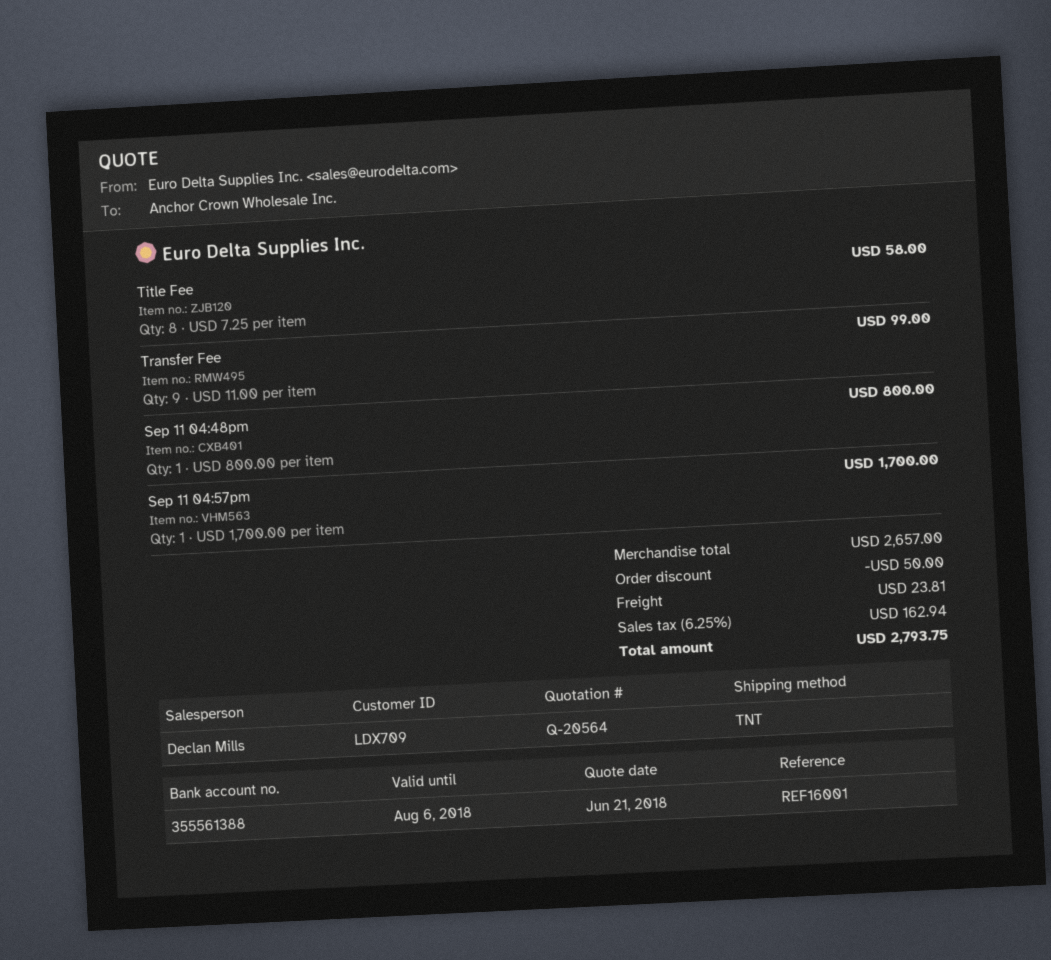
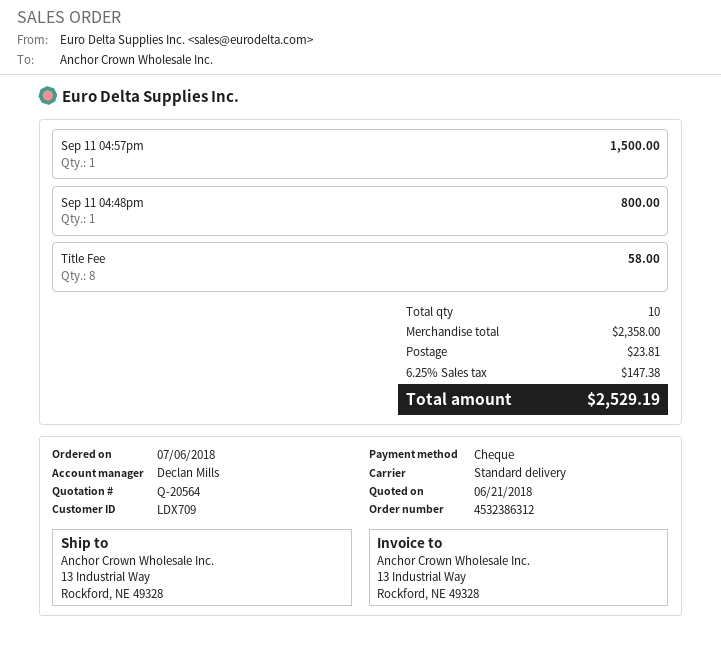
shipping method: TNT -> standard
Transfer Fee: 9 for 99.00 -> none
Sep 11 04:57pm: 1 for 1700.00 -> 1 for 1500.00
subtotal: 2657.00 -> 2358.00
discount: 50.00 -> none
tax: 6.25% = 162.94 -> 6.25% = 147.38
total: 2793.75 -> 2529.19

